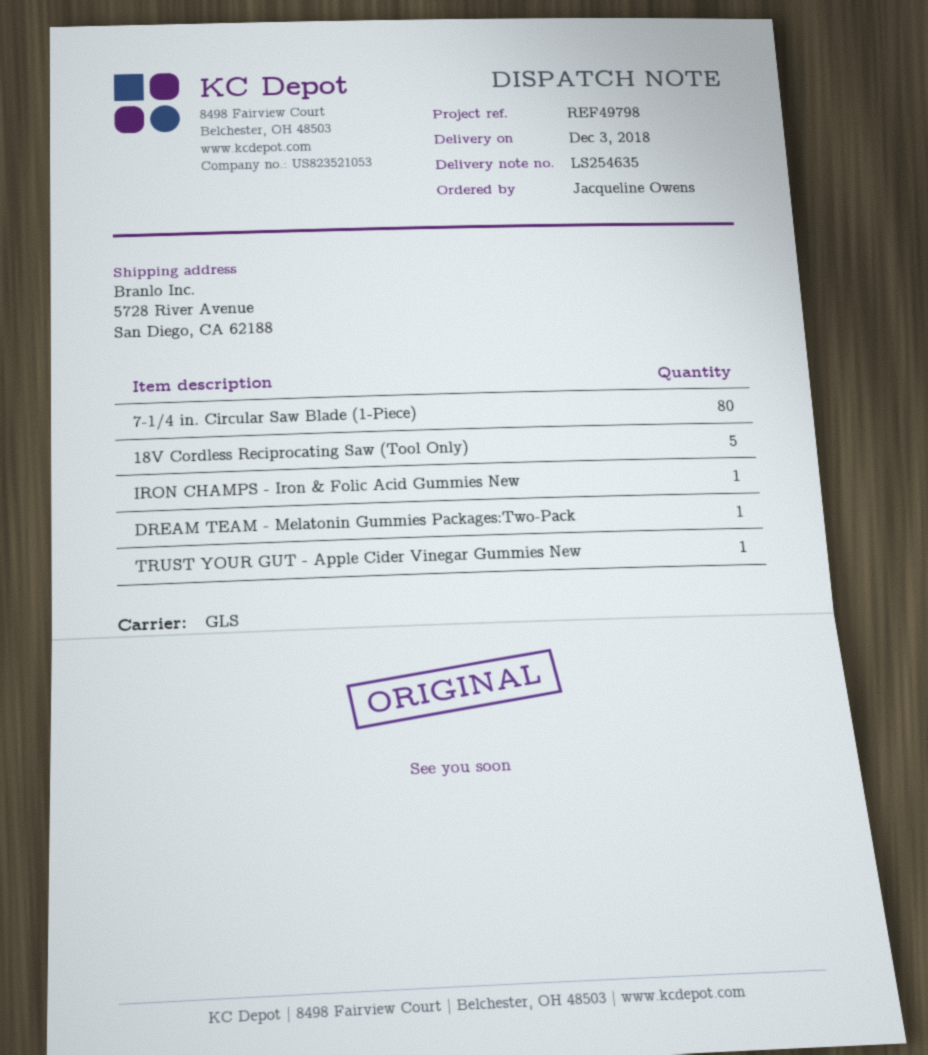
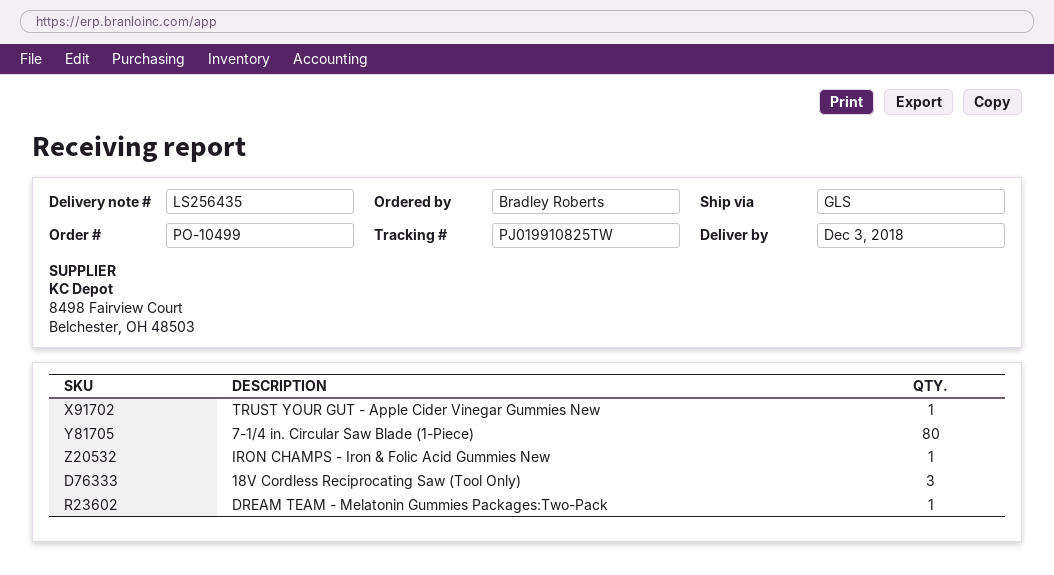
delivery note number: LS254635 -> LS256435
ordered by: Jacqueline Owens -> Bradley Roberts
18V Cordless Reciprocating Saw (Tool Only): 5 -> 3

